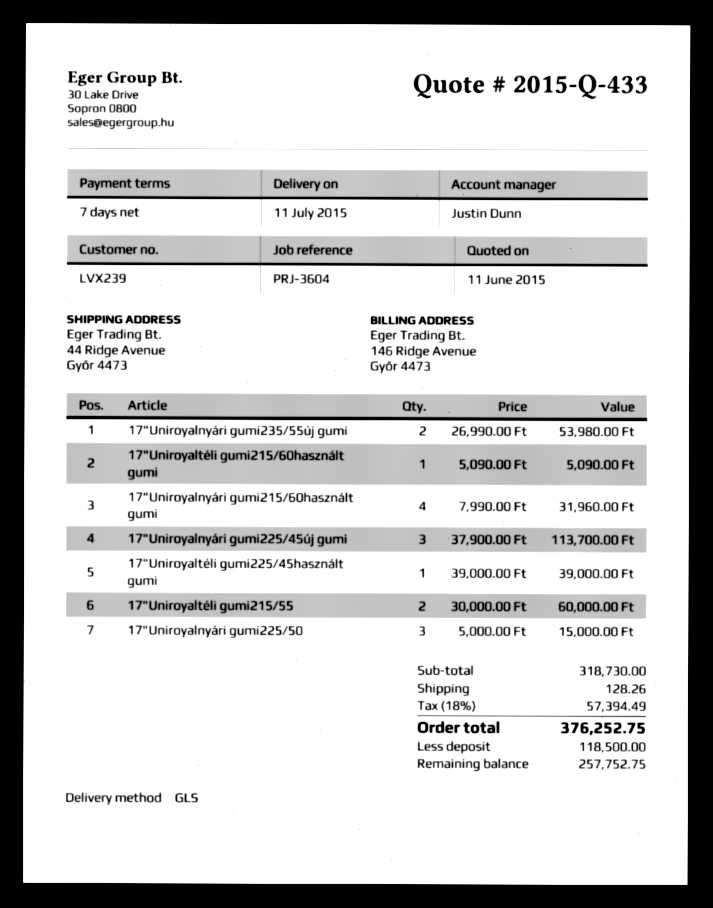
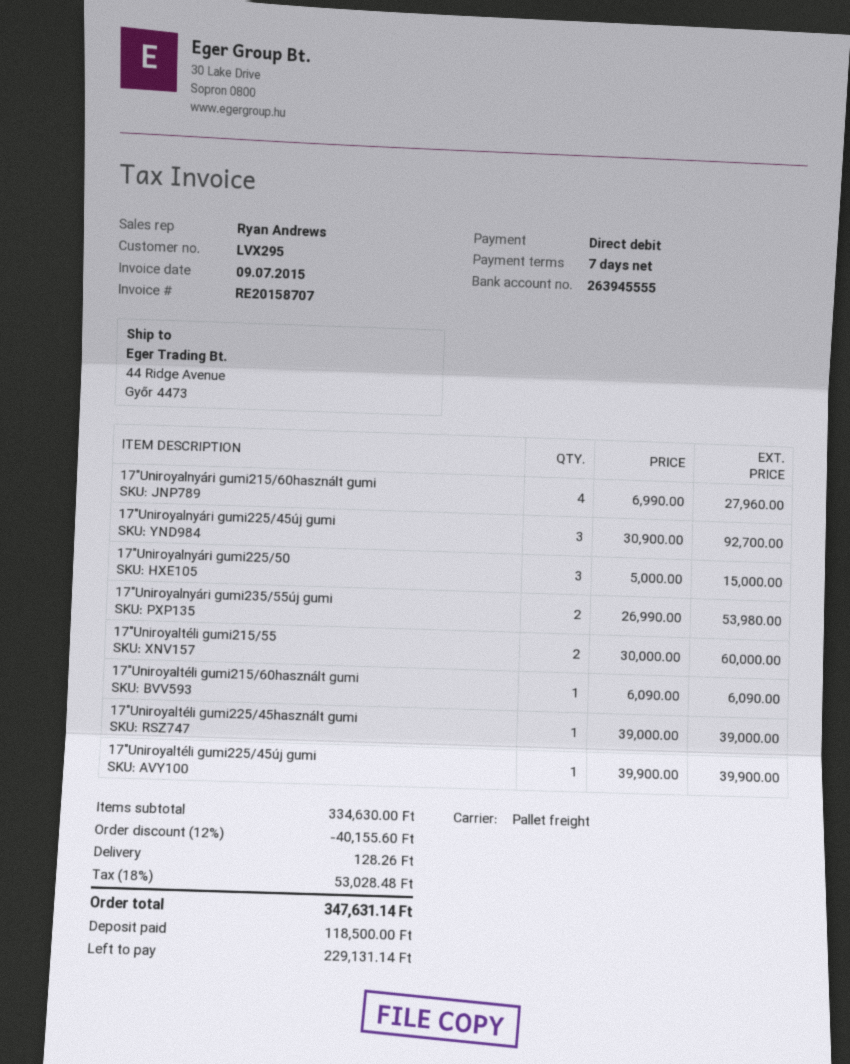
customer number: LVX239 -> LVX295
sales rep: Justin Dunn -> Ryan Andrews
shipping method: GLS -> pallet freight
17"Uniroyaltéli gumi215/60használt gumi: 1 x 5090.00 = 5090.00 -> 1 x 6090.00 = 6090.00
17"Uniroyalnyári gumi215/60használt gumi: 4 x 7990.00 = 31960.00 -> 4 x 6990.00 = 27960.00
17"Uniroyalnyári gumi225/45új gumi: 3 x 37900.00 = 113700.00 -> 3 x 30900.00 = 92700.00
17"Uniroyaltéli gumi225/45új gumi: none -> 1 x 39900.00 = 39900.00
subtotal: 318730.00 -> 334630.00
discount: none -> 12% = 40155.60
tax: 18% = 57394.49 -> 18% = 53028.48
total: 376252.75 -> 347631.14
balance: 257752.75 -> 229131.14

